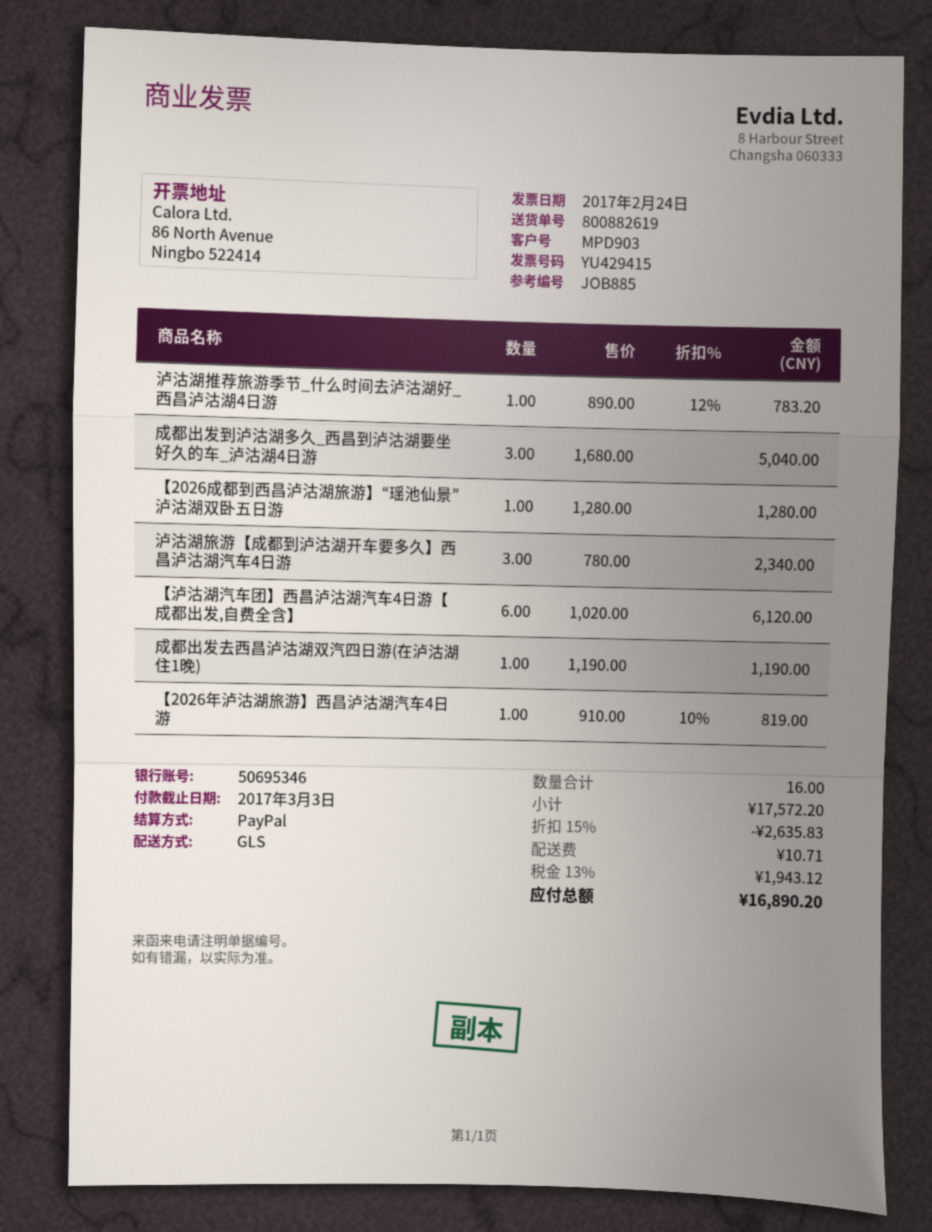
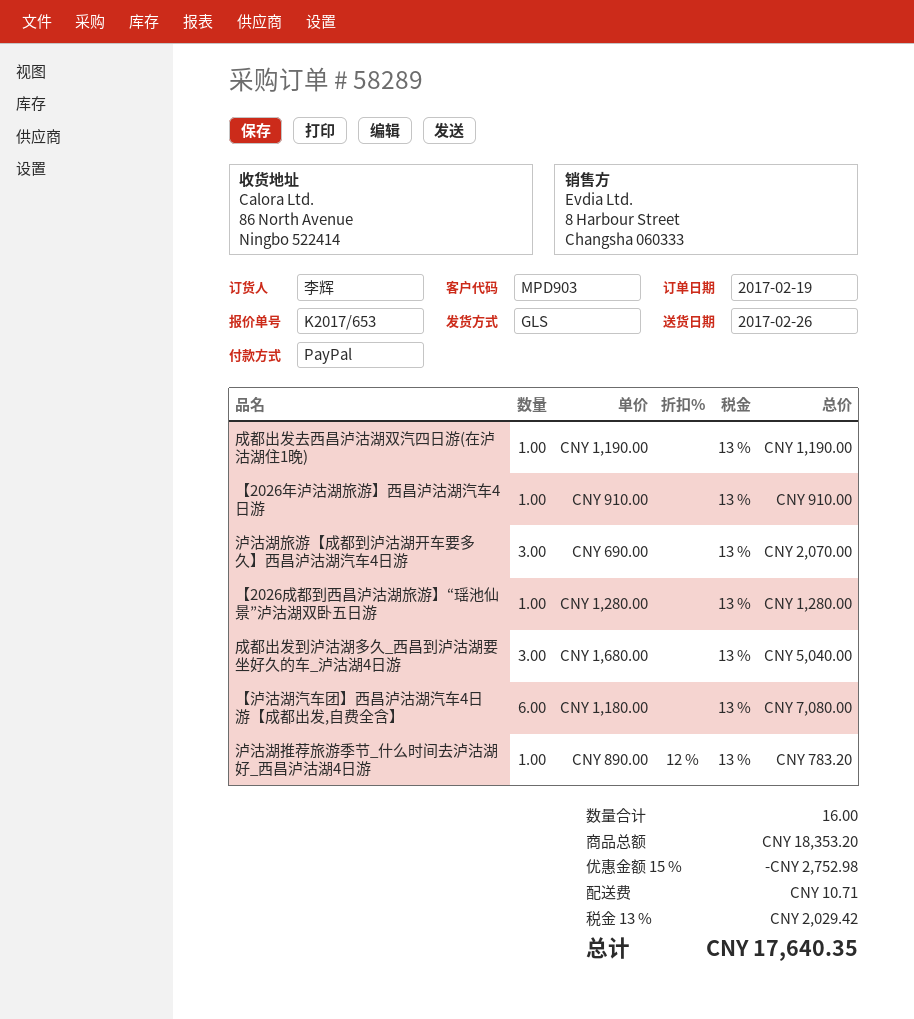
泸沽湖旅游【成都到泸沽湖开车要多久】西昌泸沽湖汽车4日游: 3 x 780.00 = 2340.00 -> 3 x 690.00 = 2070.00
【泸沽湖汽车团】西昌泸沽湖汽车4日游【成都出发,自费全含】: 6 x 1020.00 = 6120.00 -> 6 x 1180.00 = 7080.00
【2026年泸沽湖旅游】西昌泸沽湖汽车4日游: 1 x 910.00 - 10% = 819.00 -> 1 x 910.00 = 910.00
subtotal: 17572.20 -> 18353.20
discount: 15% = 2635.83 -> 15% = 2752.98
tax: 13% = 1943.12 -> 13% = 2029.42
total: 16890.20 -> 17640.35

